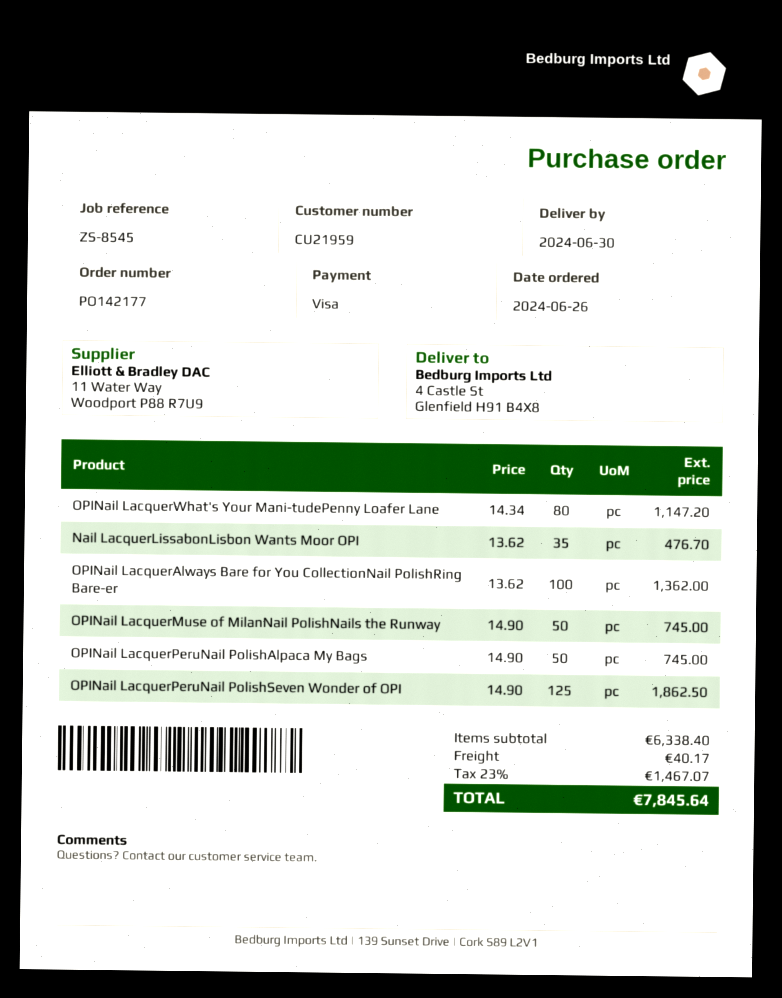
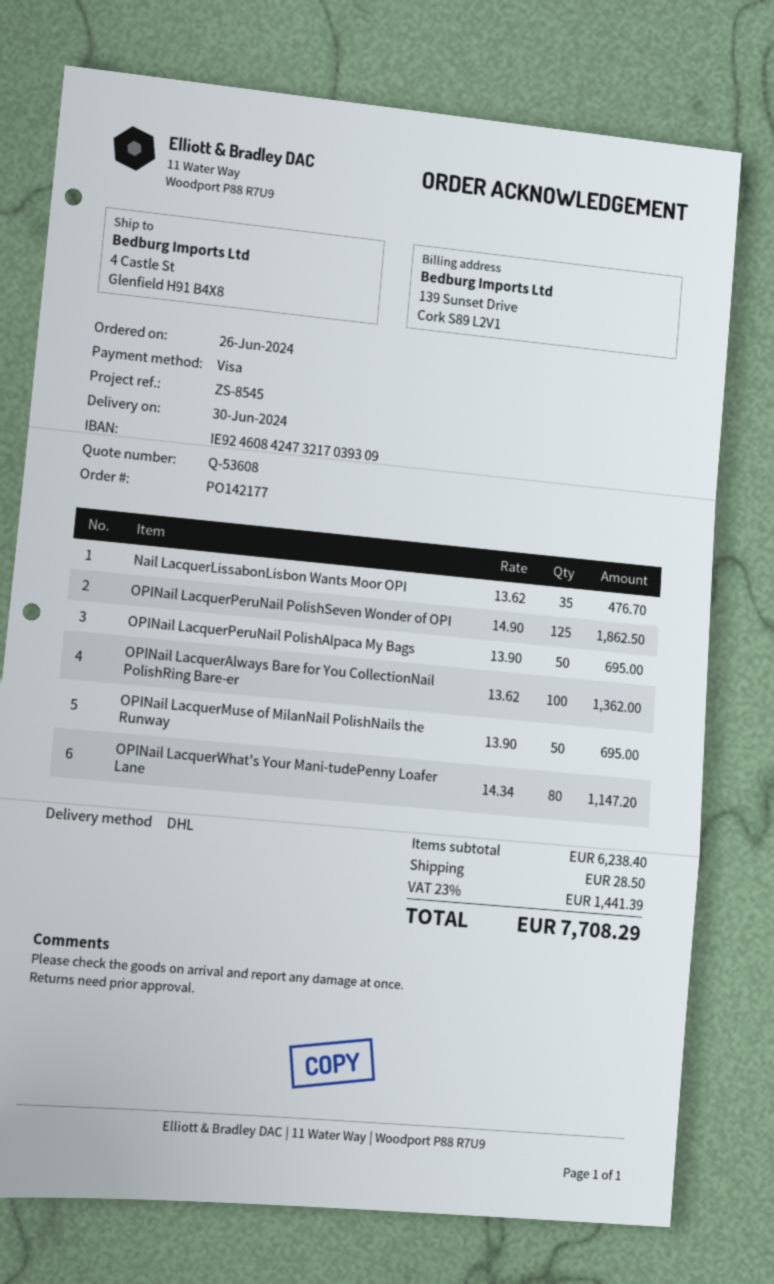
OPINail LacquerMuse of MilanNail PolishNails the Runway: 50 x 14.90 = 745.00 -> 50 x 13.90 = 695.00
OPINail LacquerPeruNail PolishAlpaca My Bags: 50 x 14.90 = 745.00 -> 50 x 13.90 = 695.00
subtotal: 6338.40 -> 6238.40
shipping: 40.17 -> 28.50
tax: 23% = 1467.07 -> 23% = 1441.39
total: 7845.64 -> 7708.29

